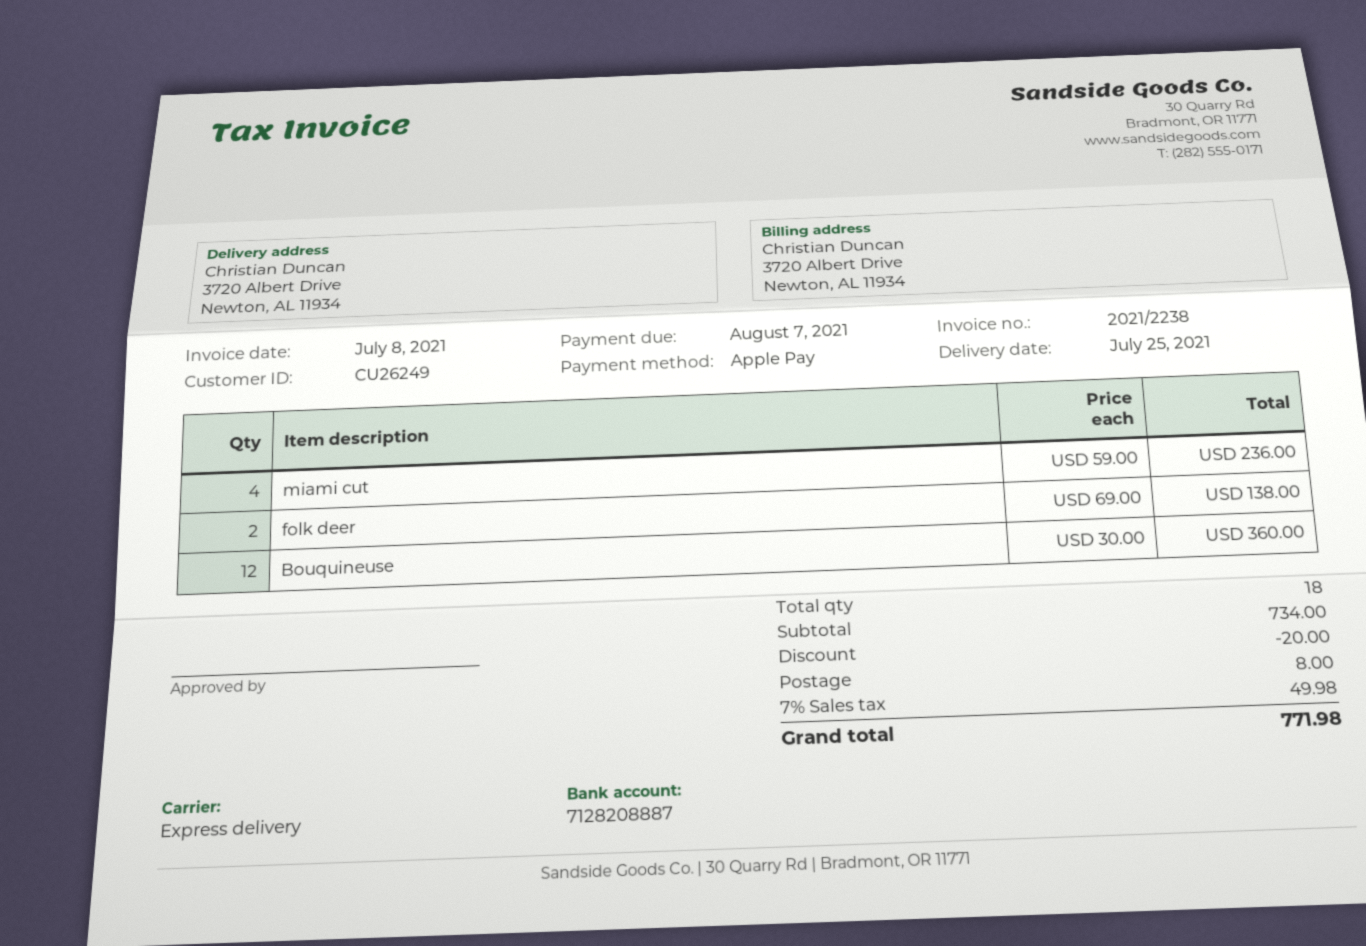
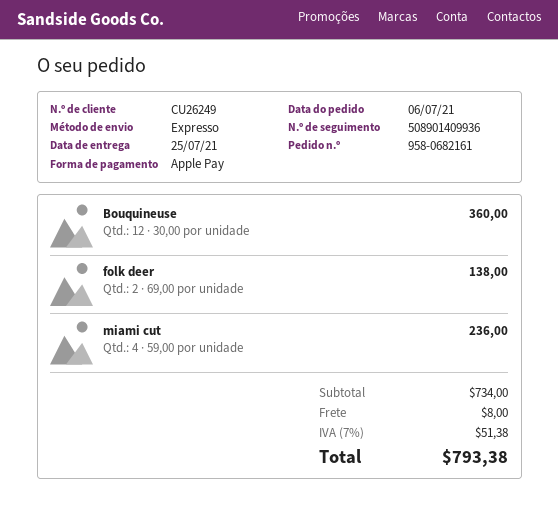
discount: 20.00 -> none
tax: 7% = 49.98 -> 7% = 51.38
total: 771.98 -> 793.38

